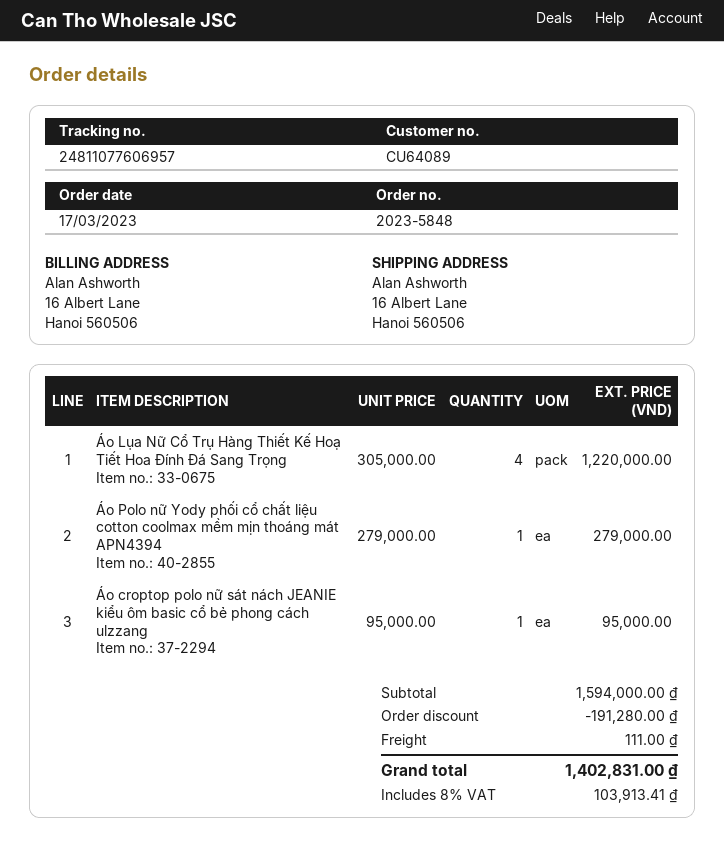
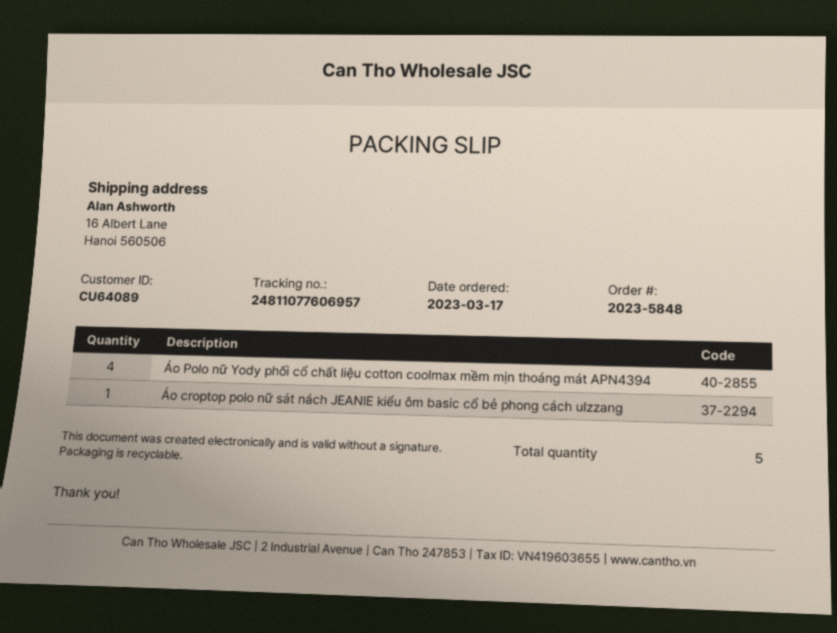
Áo Lụa Nữ Cổ Trụ Hàng Thiết Kế Hoạ Tiết Hoa Đính Đá Sang Trọng: 4 -> none
Áo Polo nữ Yody phối cổ chất liệu cotton coolmax mềm mịn thoáng mát APN4394: 1 -> 4

